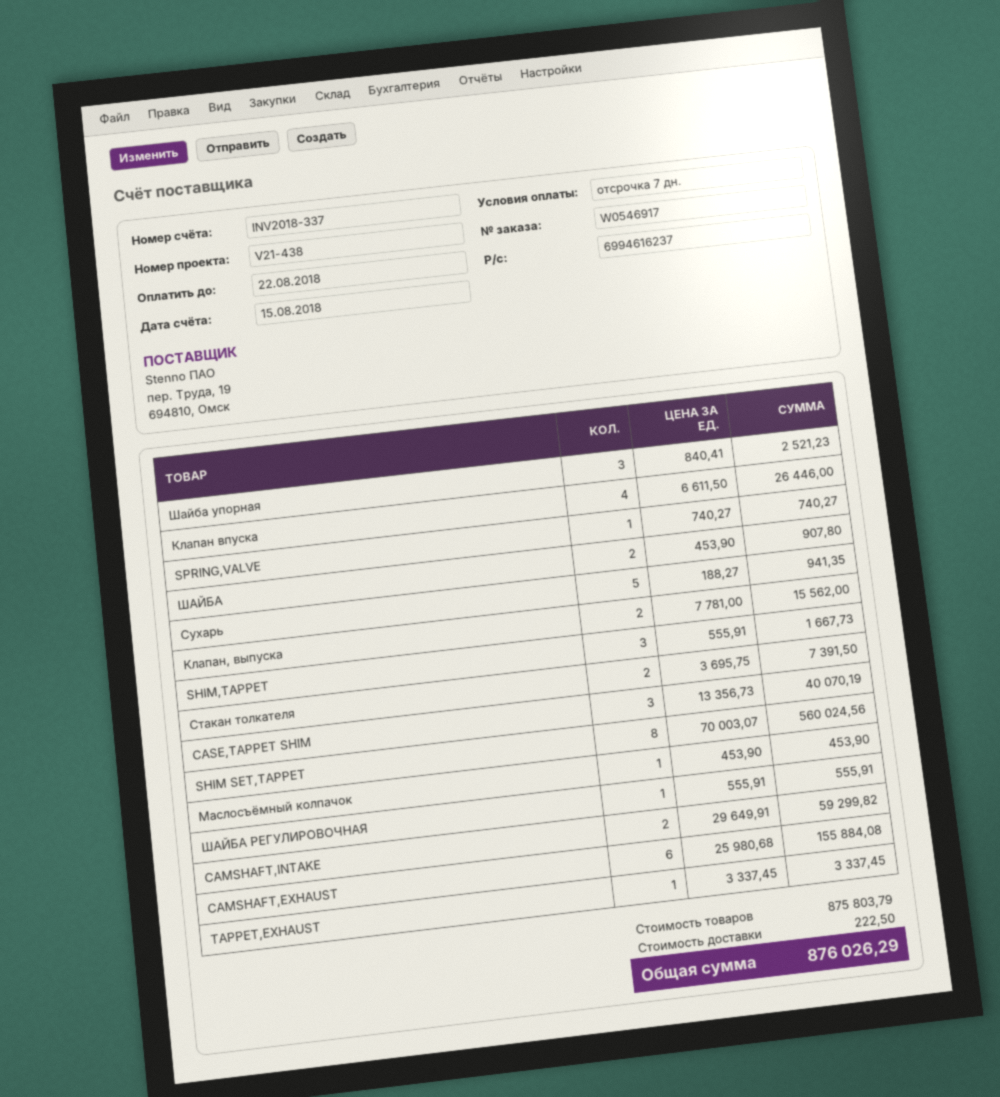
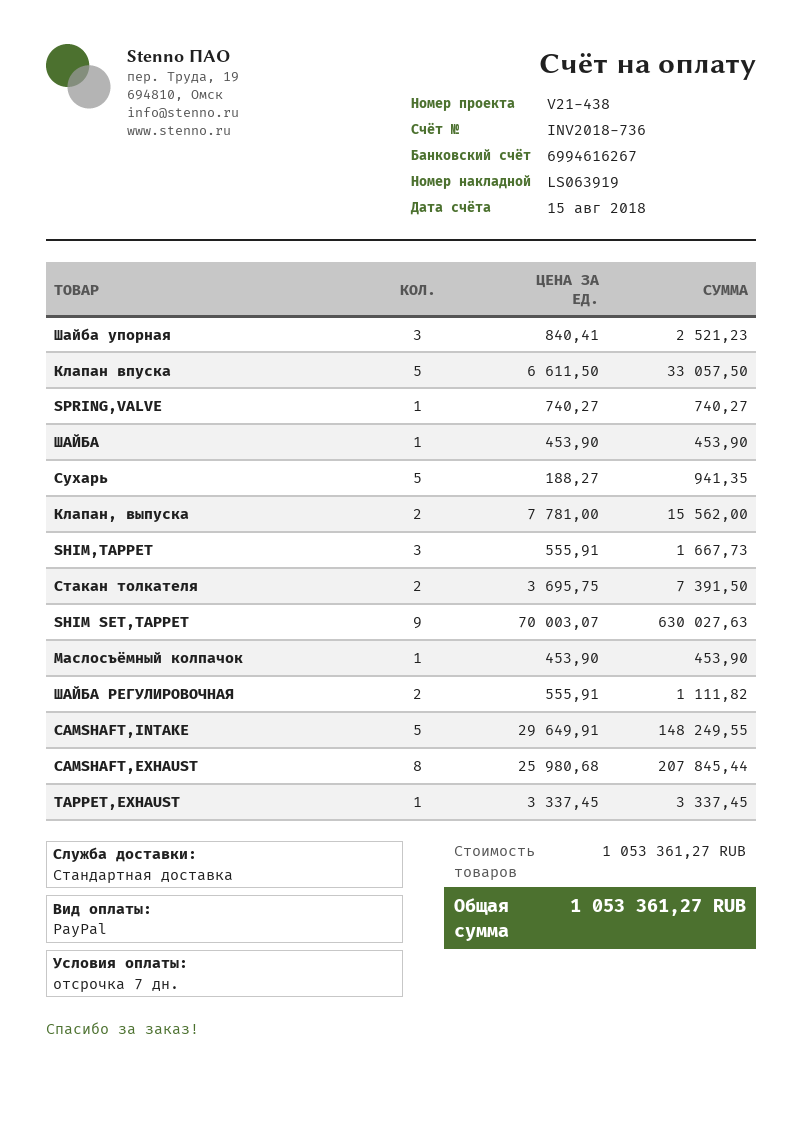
invoice number: INV2018-337 -> INV2018-736
bank account: 6994616237 -> 6994616267
Клапан впуска: 4 x 6611.50 = 26446.00 -> 5 x 6611.50 = 33057.50
ШАЙБА: 2 x 453.90 = 907.80 -> 1 x 453.90 = 453.90
CASE,TAPPET SHIM: 3 x 13356.73 = 40070.19 -> none
SHIM SET,TAPPET: 8 x 70003.07 = 560024.56 -> 9 x 70003.07 = 630027.63
ШАЙБА РЕГУЛИРОВОЧНАЯ: 1 x 555.91 = 555.91 -> 2 x 555.91 = 1111.82
CAMSHAFT,INTAKE: 2 x 29649.91 = 59299.82 -> 5 x 29649.91 = 148249.55
CAMSHAFT,EXHAUST: 6 x 25980.68 = 155884.08 -> 8 x 25980.68 = 207845.44
subtotal: 875803.79 -> 1053361.27
shipping: 222.50 -> none
total: 876026.29 -> 1053361.27

